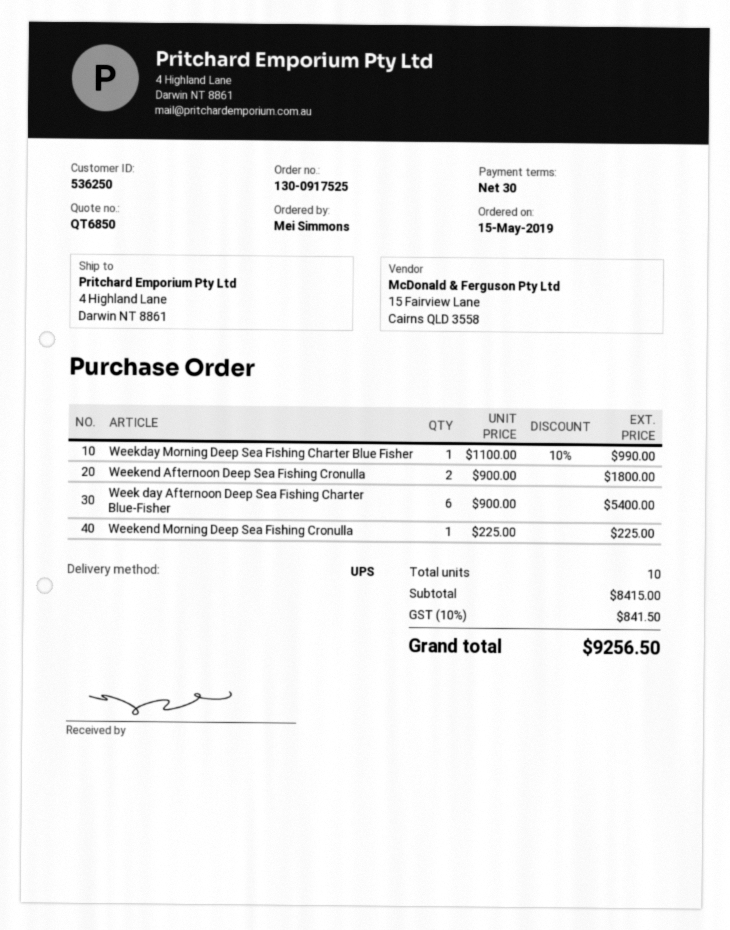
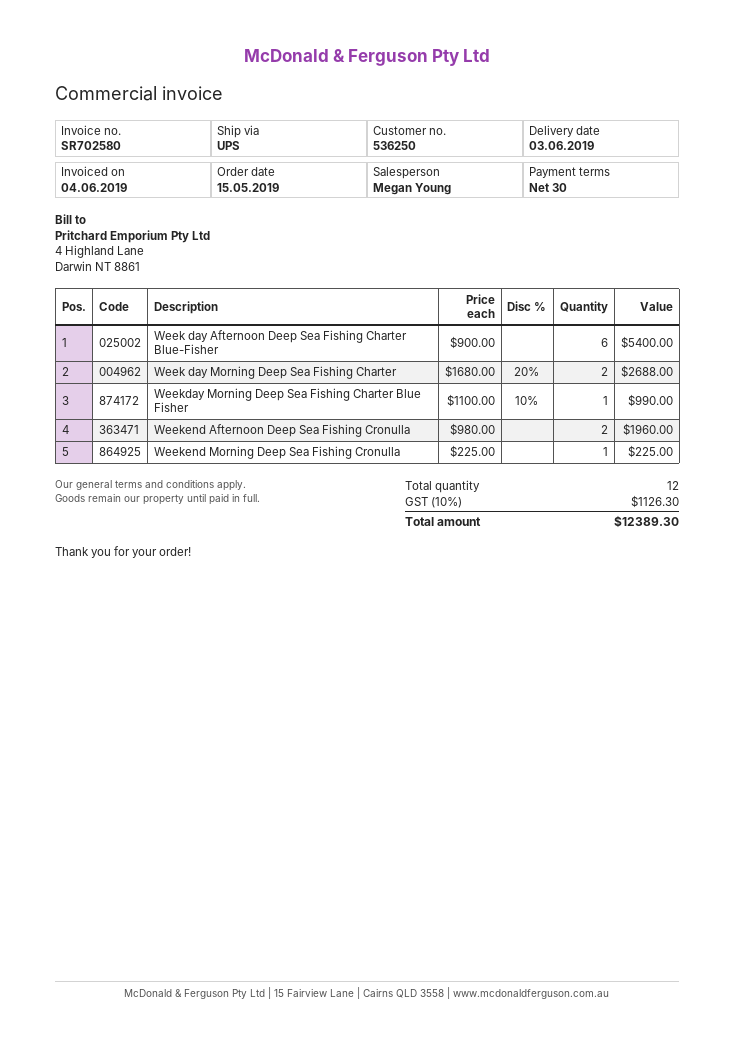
Weekend Afternoon Deep Sea Fishing Cronulla: 2 x 900.00 = 1800.00 -> 2 x 980.00 = 1960.00
Week day Morning Deep Sea Fishing Charter: none -> 2 x 1680.00 - 20% = 2688.00
total quantity: 10 -> 12
tax: 10% = 841.50 -> 10% = 1126.30
total: 9256.50 -> 12389.30

